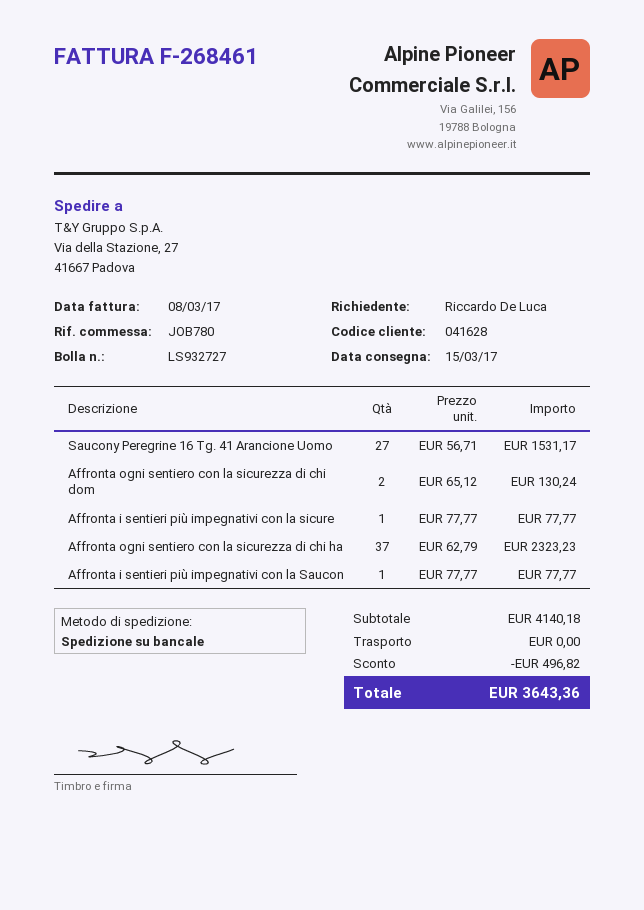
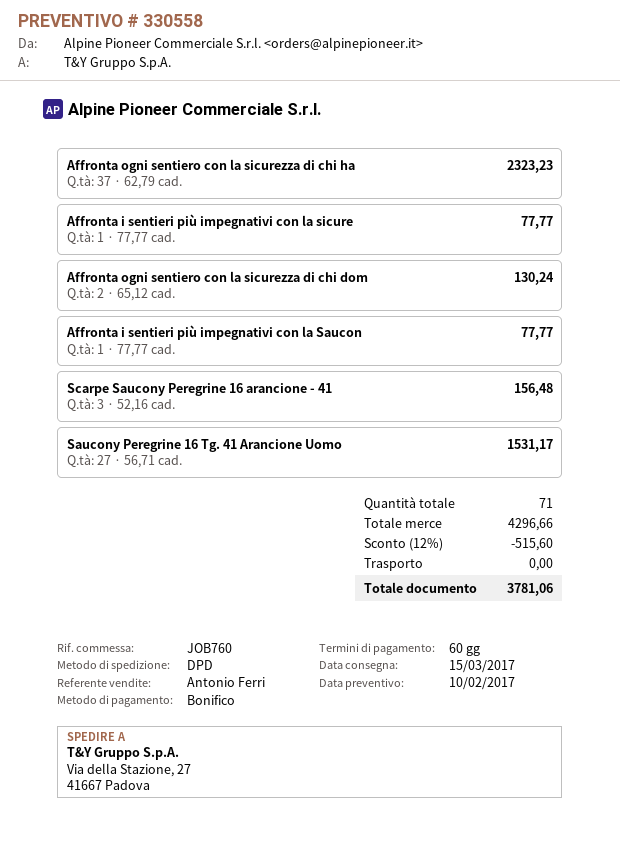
reference: JOB780 -> JOB760
shipping method: pallet freight -> DPD
Scarpe Saucony Peregrine 16 arancione - 41: none -> 3 x 52.16 = 156.48
subtotal: 4140.18 -> 4296.66
discount: 496.82 -> 515.60
total: 3643.36 -> 3781.06

